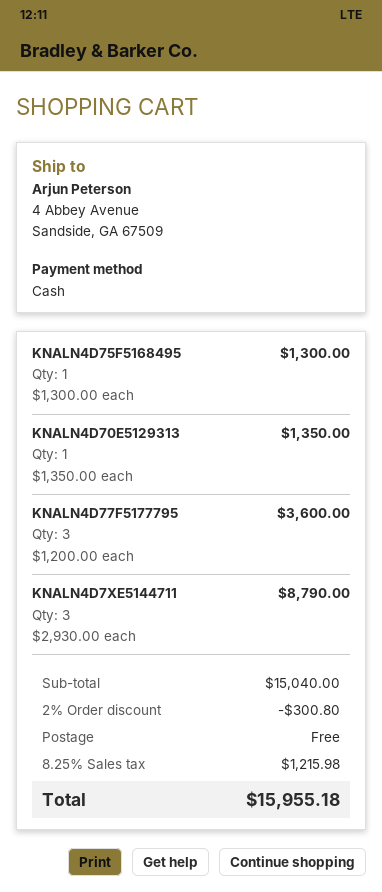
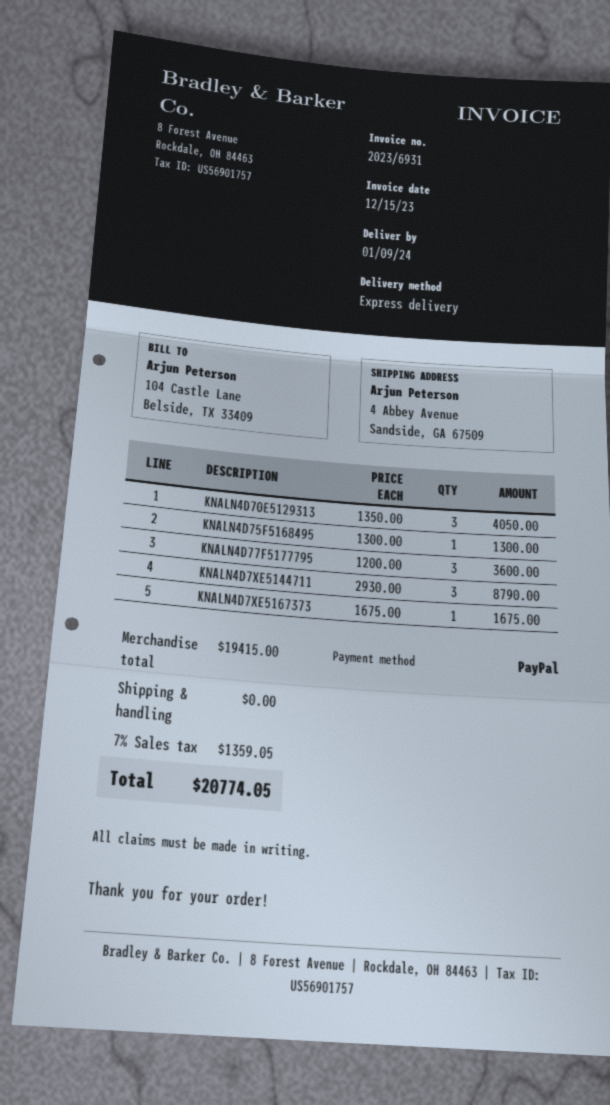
payment method: cash -> PayPal
KNALN4D70E5129313: 1 x 1350.00 = 1350.00 -> 3 x 1350.00 = 4050.00
KNALN4D7XE5167373: none -> 1 x 1675.00 = 1675.00
subtotal: 15040.00 -> 19415.00
discount: 2% = 300.80 -> none
tax: 8.25% = 1215.98 -> 7% = 1359.05
total: 15955.18 -> 20774.05

